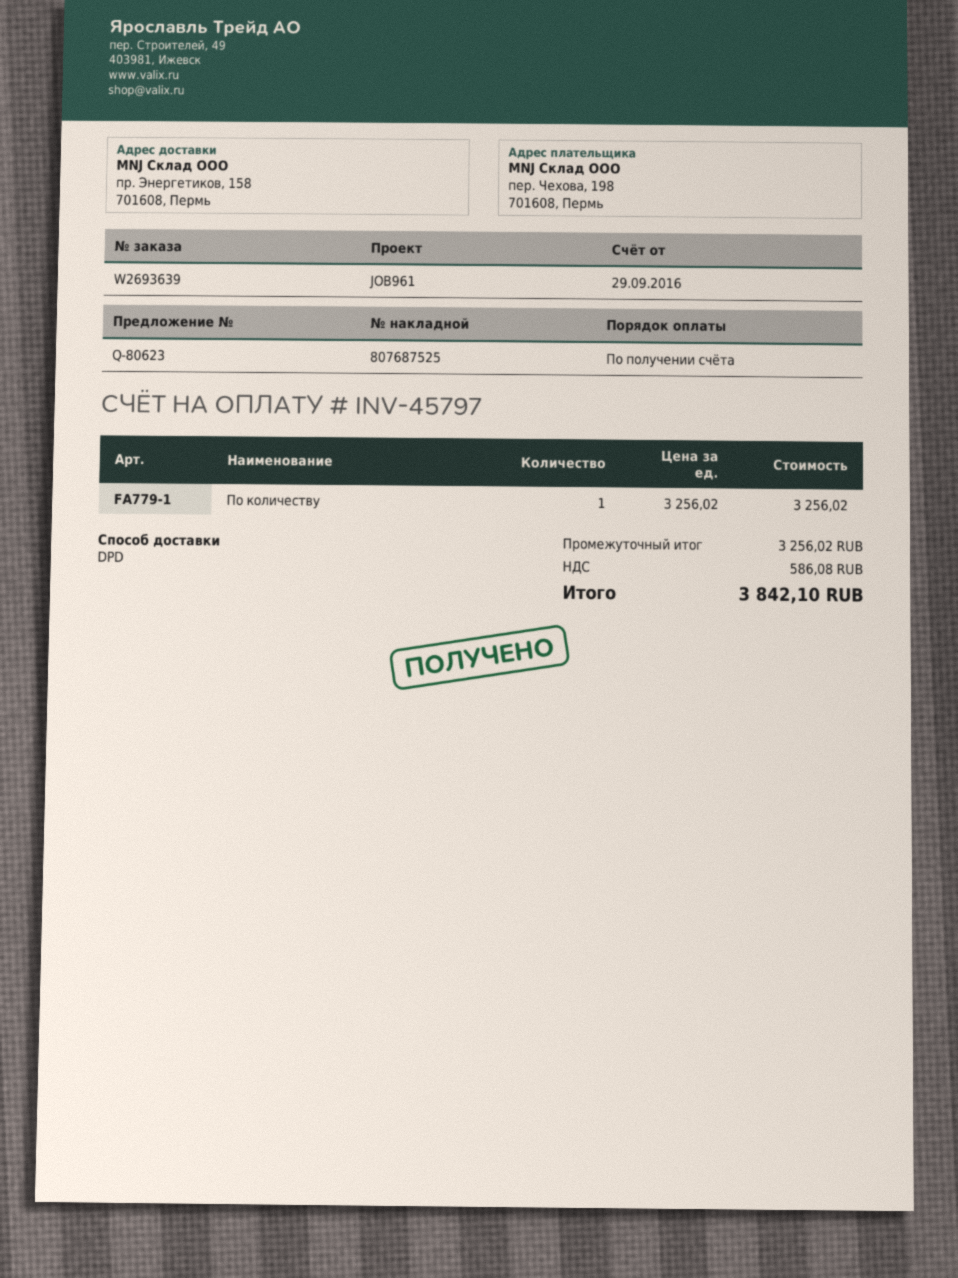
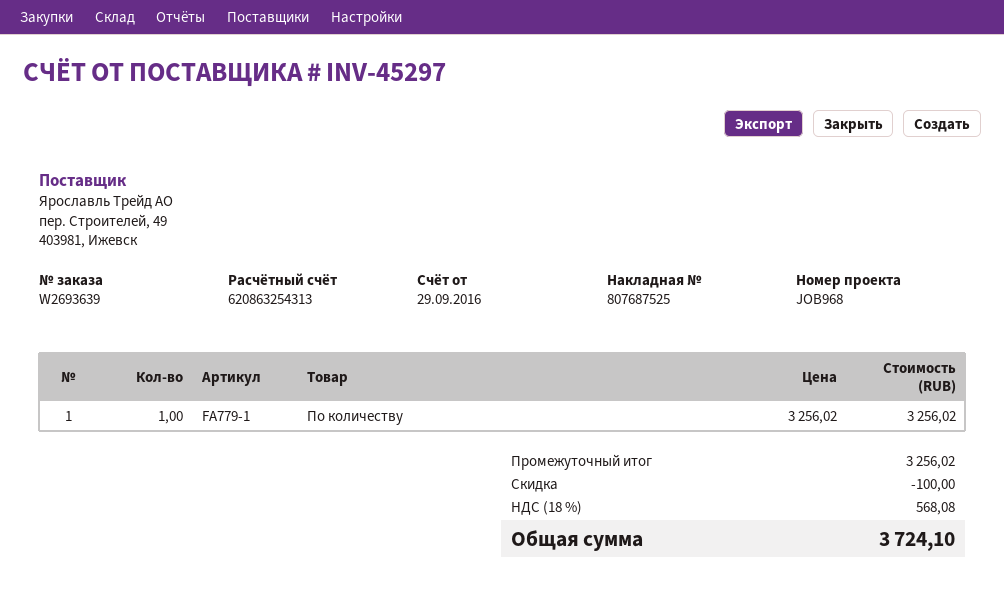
invoice number: INV-45797 -> INV-45297
reference: JOB961 -> JOB968
discount: none -> 100.00
tax: 586.08 -> 568.08
total: 3842.10 -> 3724.10

